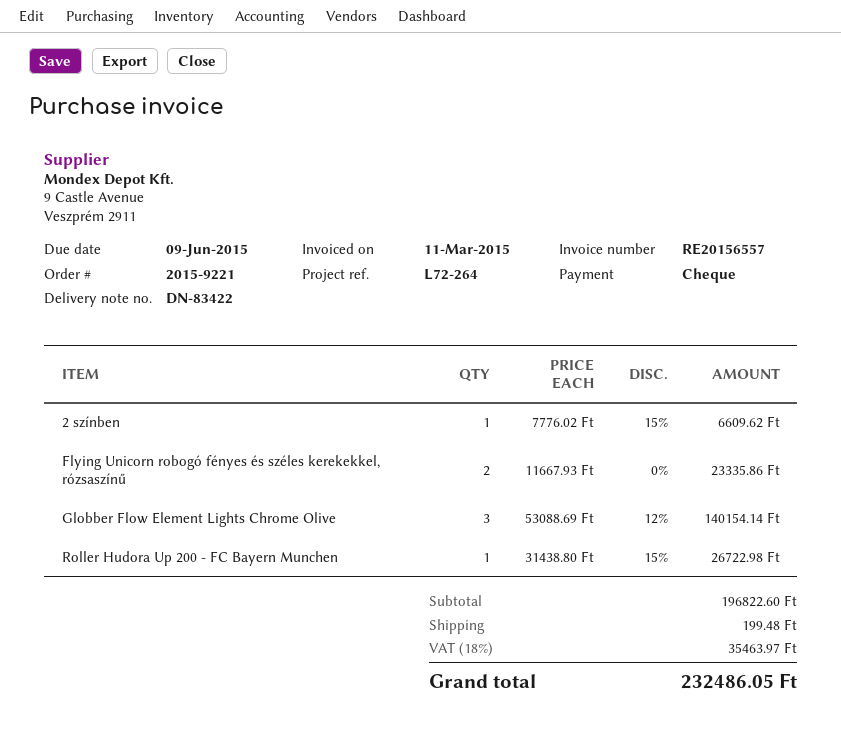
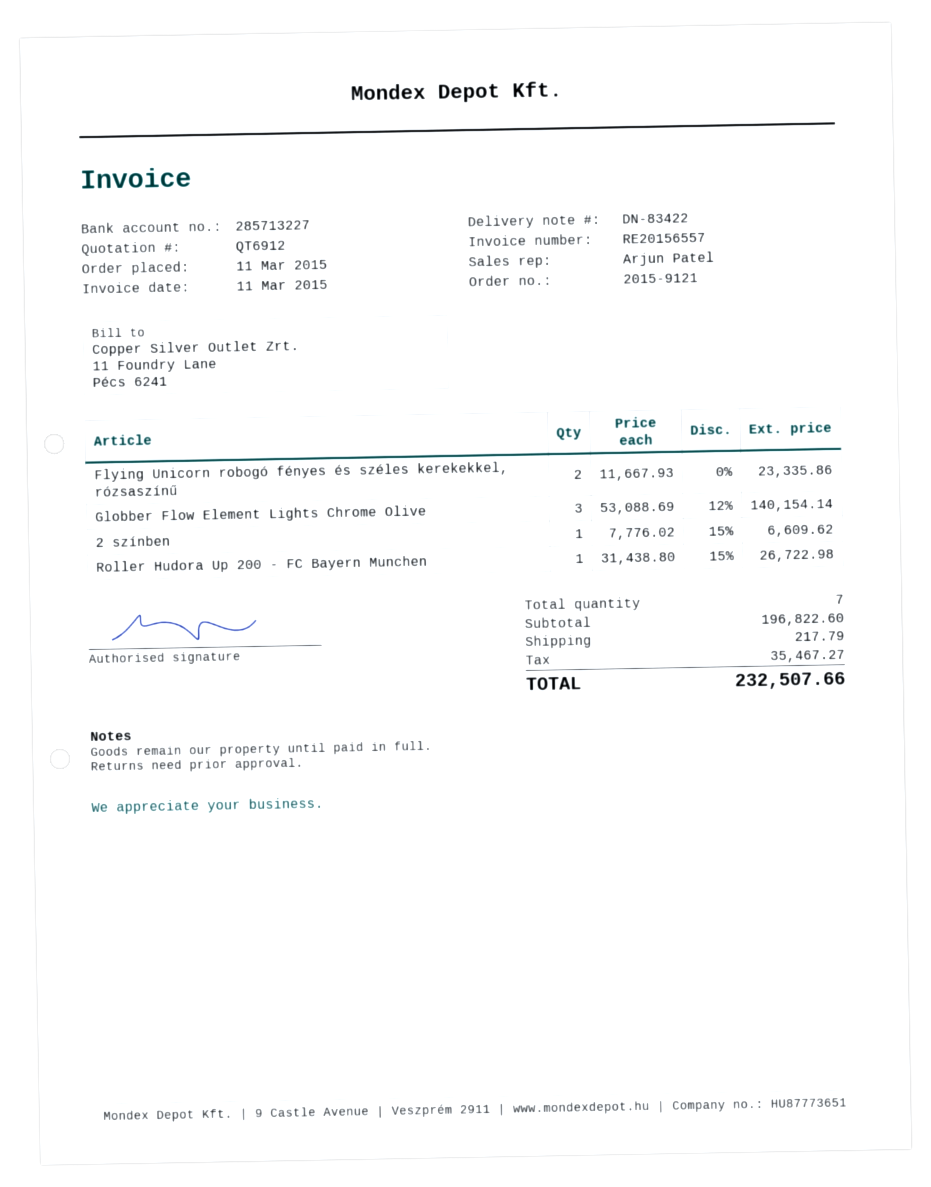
order number: 2015-9221 -> 2015-9121
shipping: 199.48 -> 217.79
tax: 35463.97 -> 35467.27
total: 232486.05 -> 232507.66

